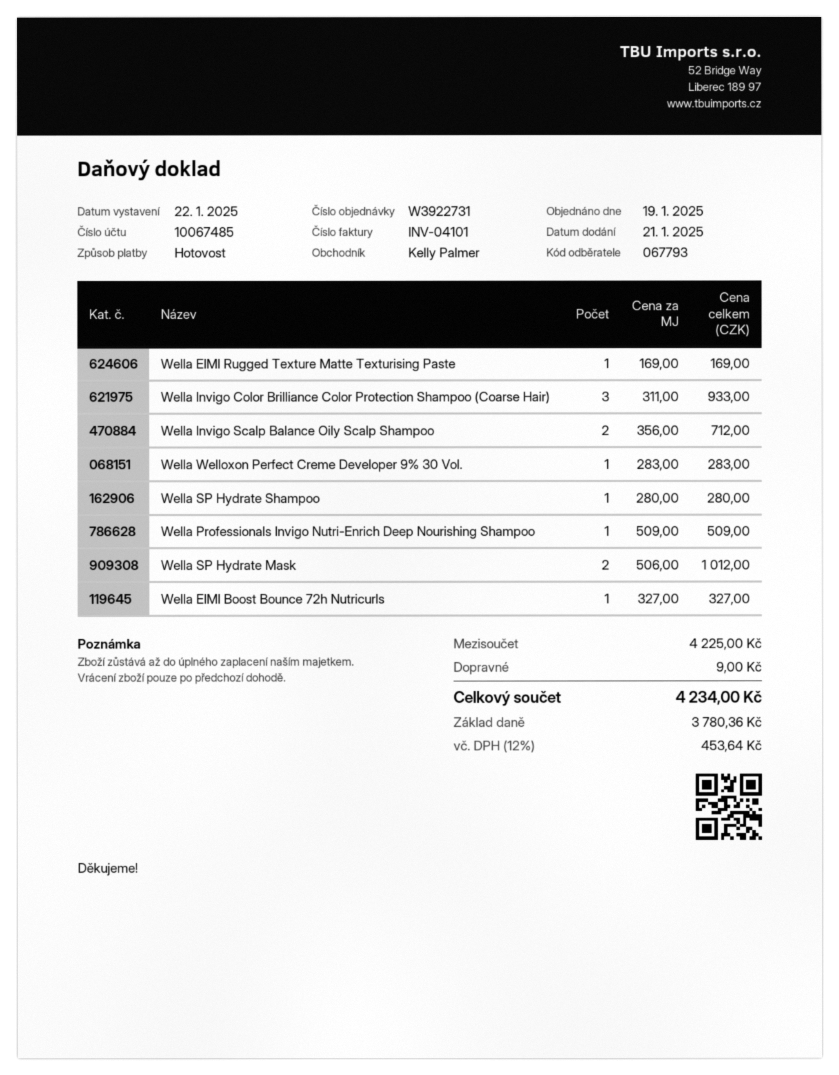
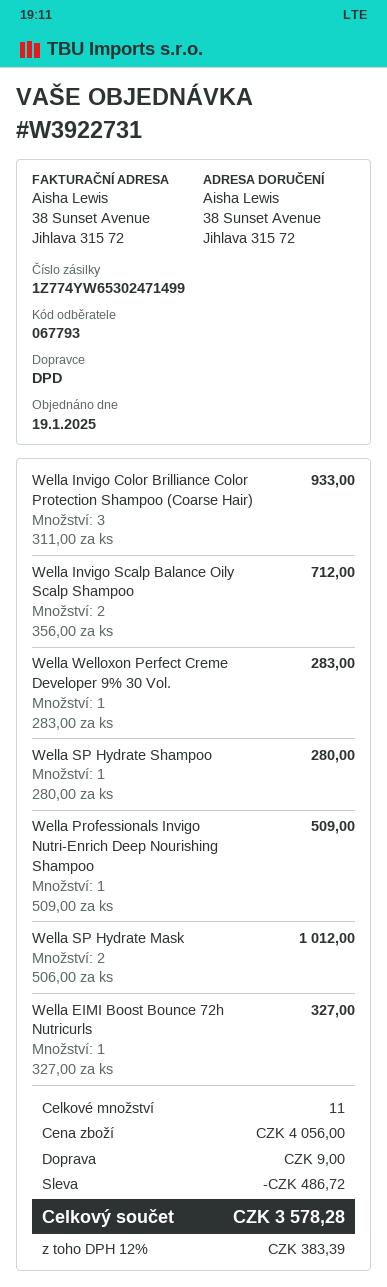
Wella EIMI Rugged Texture Matte Texturising Paste: 1 x 169.00 = 169.00 -> none
subtotal: 4225.00 -> 4056.00
discount: none -> 486.72
tax: 12% = 453.64 -> 12% = 383.39
total: 4234.00 -> 3578.28

